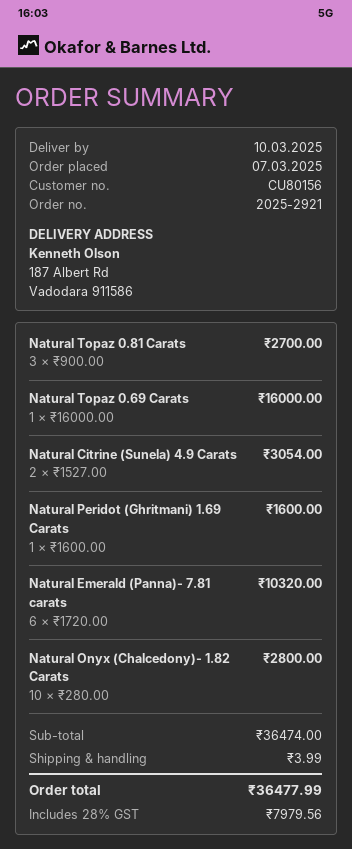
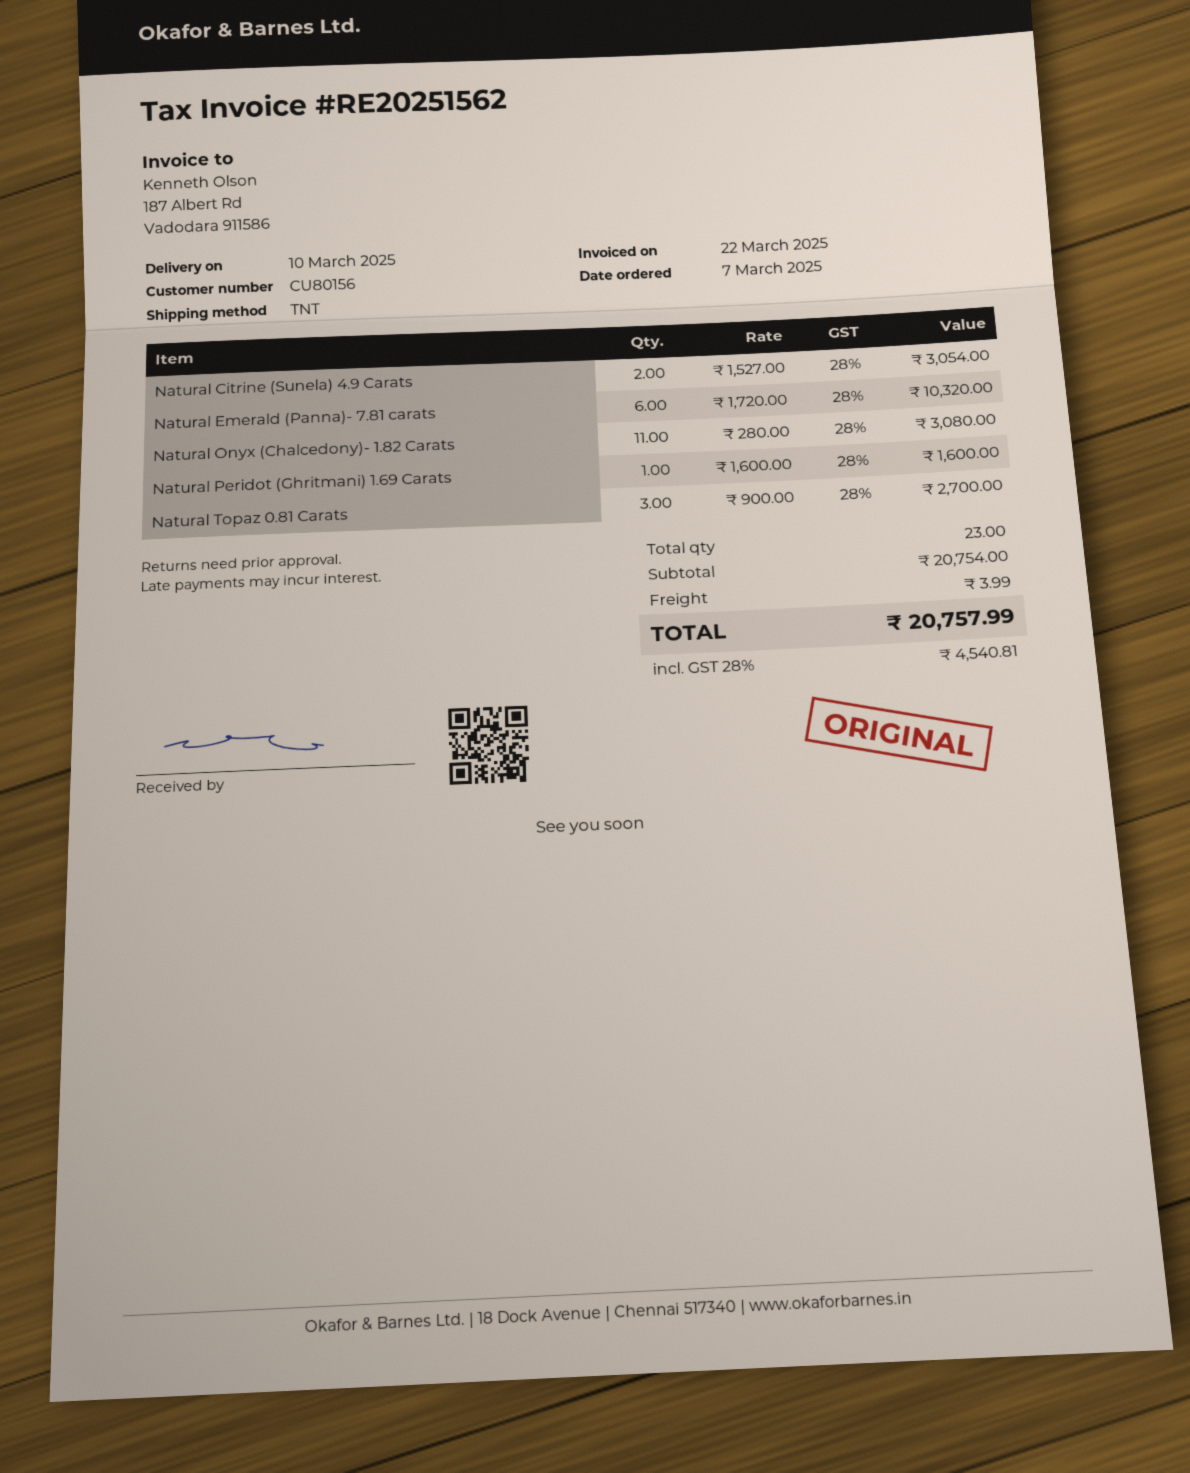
Natural Topaz 0.69 Carats: 1 x 16000.00 = 16000.00 -> none
Natural Onyx (Chalcedony)- 1.82 Carats: 10 x 280.00 = 2800.00 -> 11 x 280.00 = 3080.00
subtotal: 36474.00 -> 20754.00
tax: 28% = 7979.56 -> 28% = 4540.81
total: 36477.99 -> 20757.99

